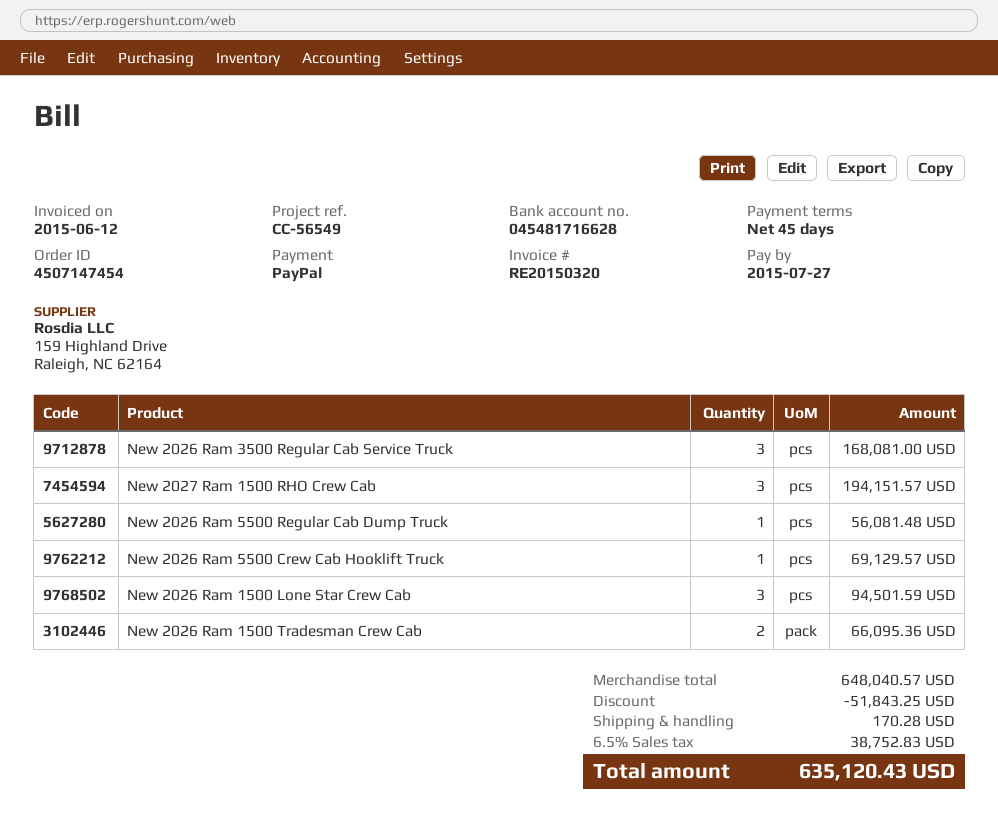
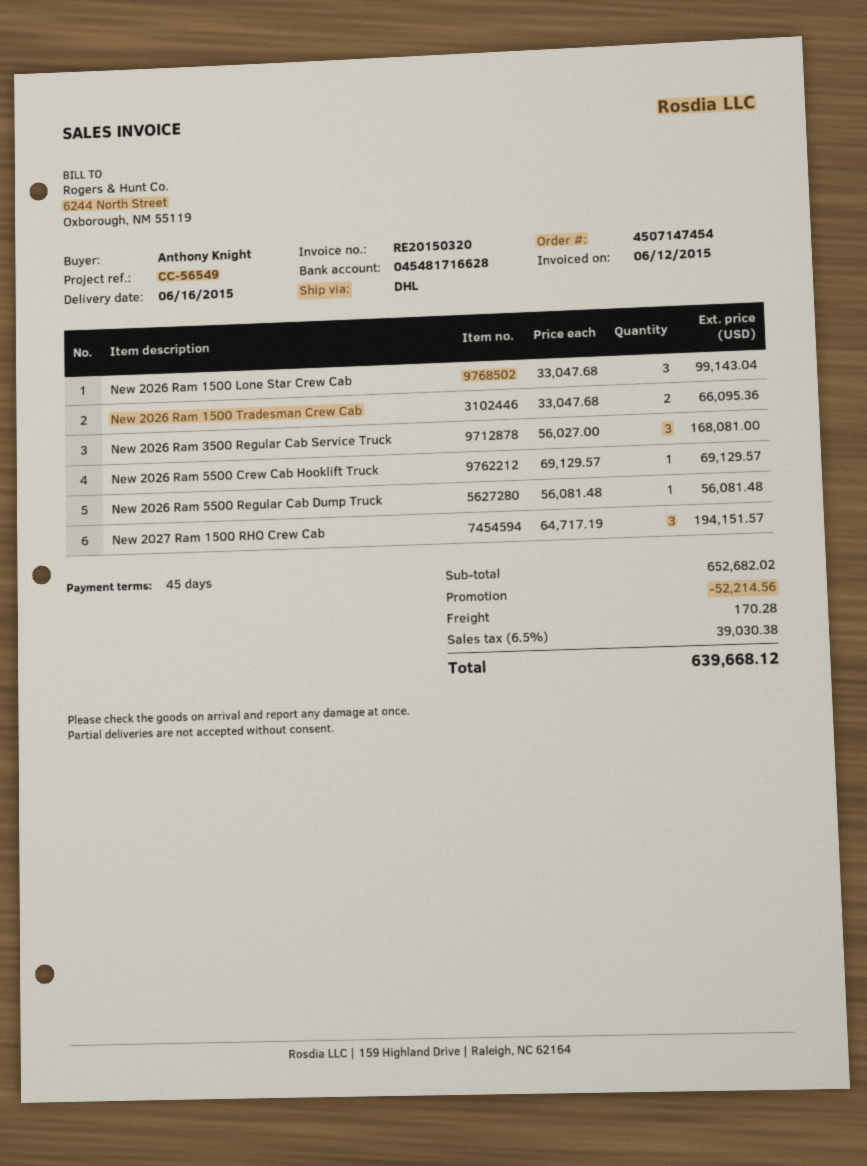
New 2026 Ram 1500 Lone Star Crew Cab: 3 for 94501.59 -> 3 for 99143.04
subtotal: 648040.57 -> 652682.02
discount: 51843.25 -> 52214.56
tax: 6.5% = 38752.83 -> 6.5% = 39030.38
total: 635120.43 -> 639668.12

